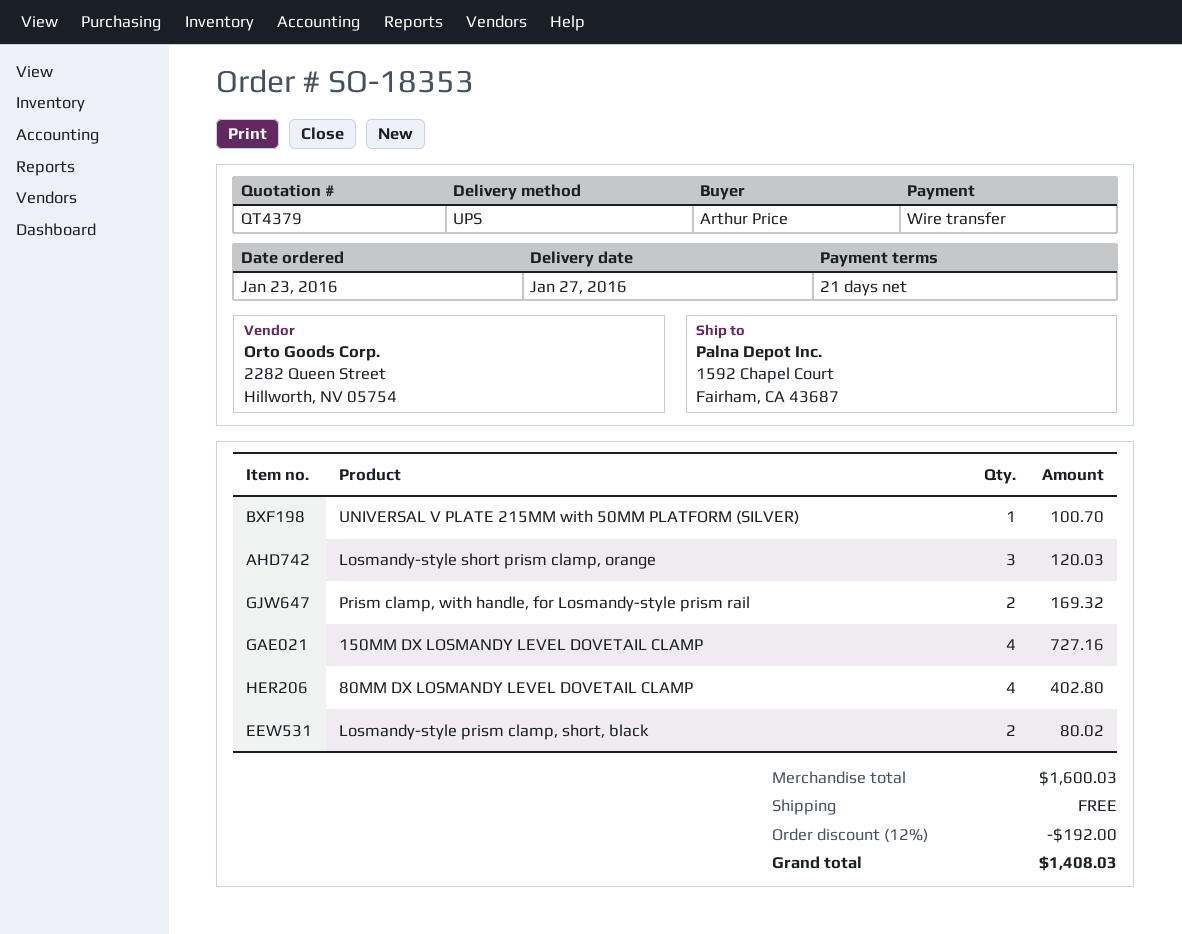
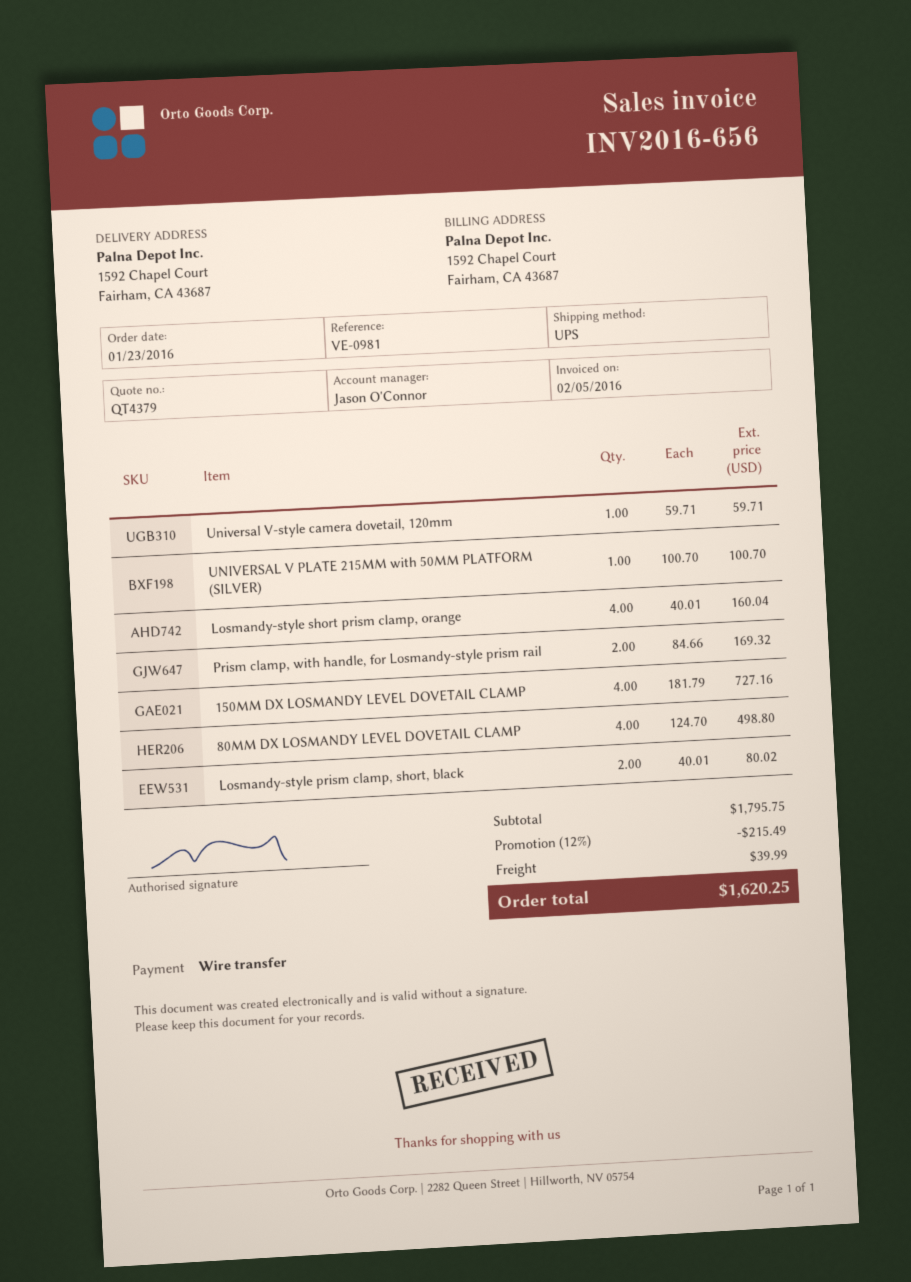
Losmandy-style short prism clamp, orange: 3 for 120.03 -> 4 for 160.04
80MM DX LOSMANDY LEVEL DOVETAIL CLAMP: 4 for 402.80 -> 4 for 498.80
Universal V-style camera dovetail, 120mm: none -> 1 for 59.71
subtotal: 1600.03 -> 1795.75
discount: 12% = 192.00 -> 12% = 215.49
shipping: 0.00 -> 39.99
total: 1408.03 -> 1620.25

